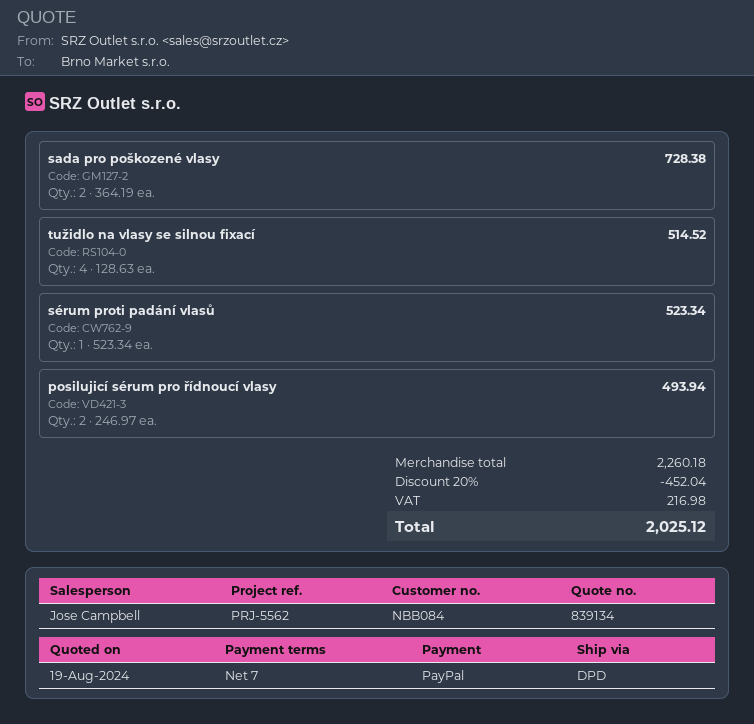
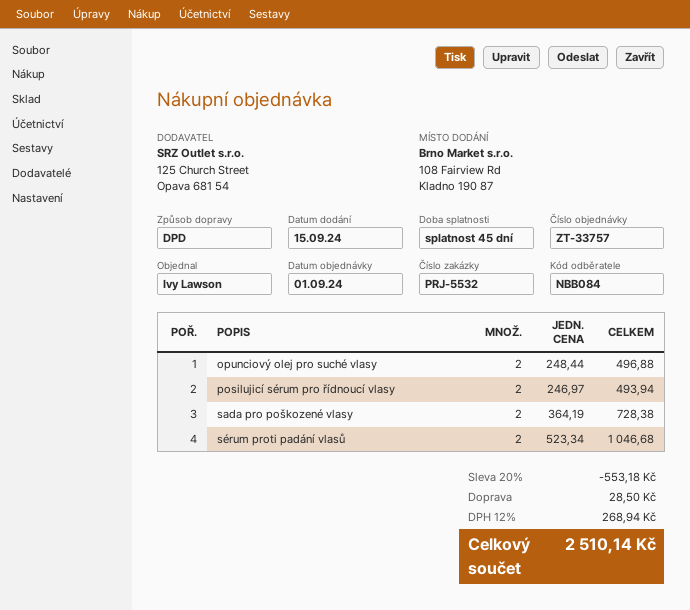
payment terms: 7 days -> 45 days
reference: PRJ-5562 -> PRJ-5532
tužidlo na vlasy se silnou fixací: 4 x 128.63 = 514.52 -> none
sérum proti padání vlasů: 1 x 523.34 = 523.34 -> 2 x 523.34 = 1046.68
opunciový olej pro suché vlasy: none -> 2 x 248.44 = 496.88
discount: 20% = 452.04 -> 20% = 553.18
shipping: none -> 28.50
tax: 216.98 -> 268.94
total: 2025.12 -> 2510.14

